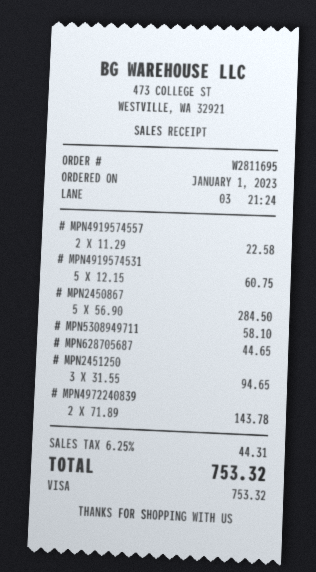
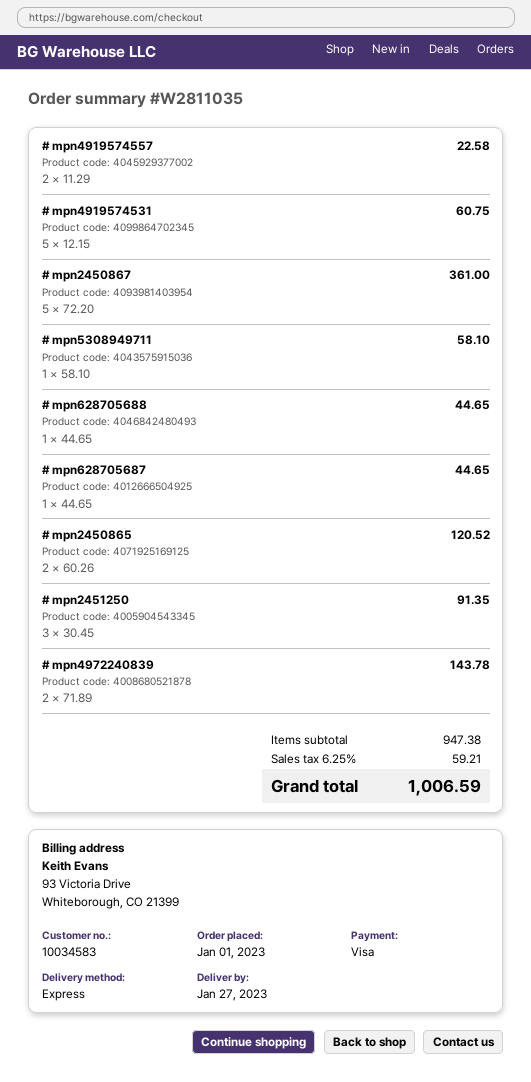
order number: W2811695 -> W2811035
# MPN2450867: 5 x 56.90 = 284.50 -> 5 x 72.20 = 361.00
# MPN2451250: 3 x 31.55 = 94.65 -> 3 x 30.45 = 91.35
# mpn628705688: none -> 1 x 44.65 = 44.65
# mpn2450865: none -> 2 x 60.26 = 120.52
tax: 6.25% = 44.31 -> 6.25% = 59.21
total: 753.32 -> 1006.59

